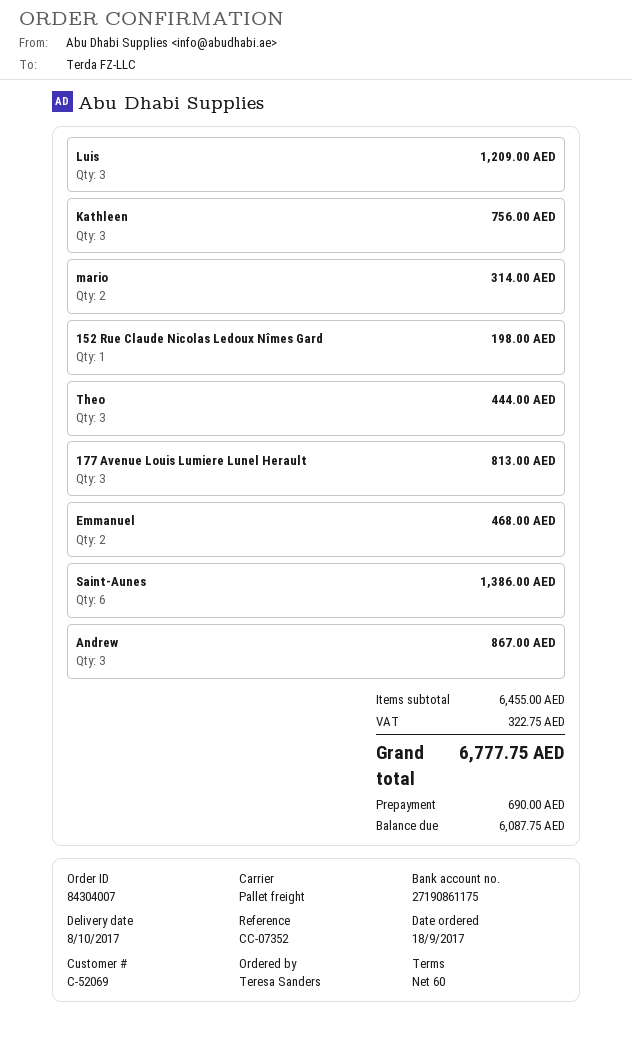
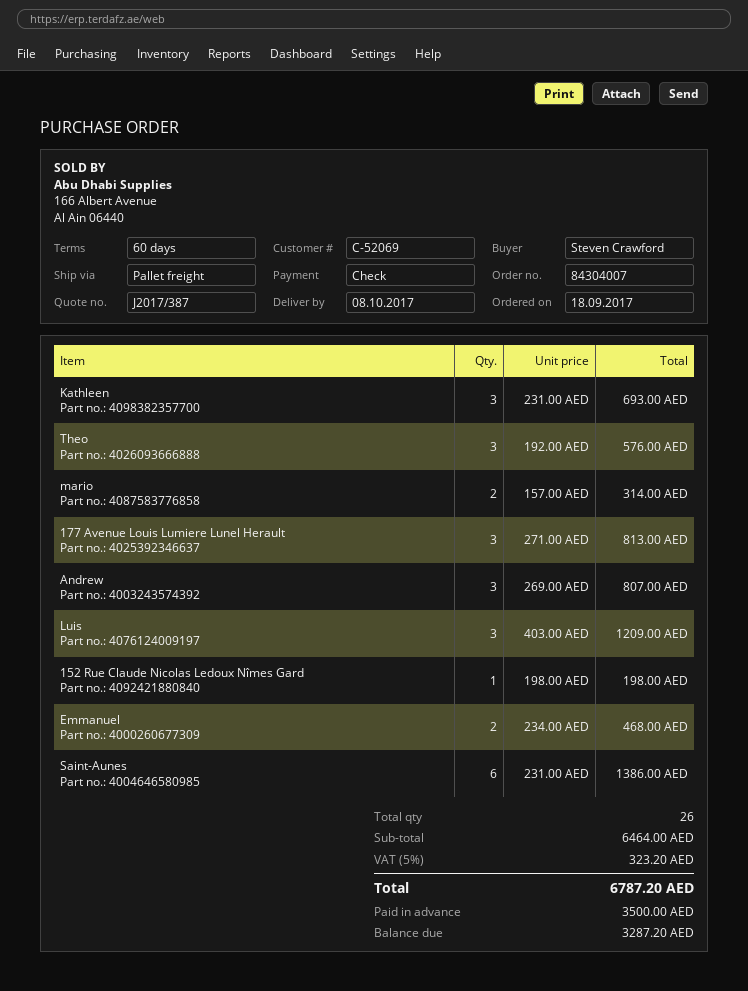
ordered by: Teresa Sanders -> Steven Crawford
Kathleen: 3 for 756.00 -> 3 for 693.00
Theo: 3 for 444.00 -> 3 for 576.00
Andrew: 3 for 867.00 -> 3 for 807.00
subtotal: 6455.00 -> 6464.00
tax: 322.75 -> 323.20
total: 6777.75 -> 6787.20
deposit: 690.00 -> 3500.00
balance: 6087.75 -> 3287.20

